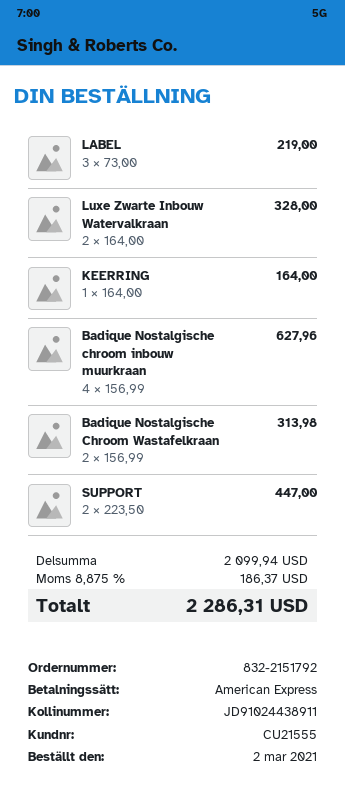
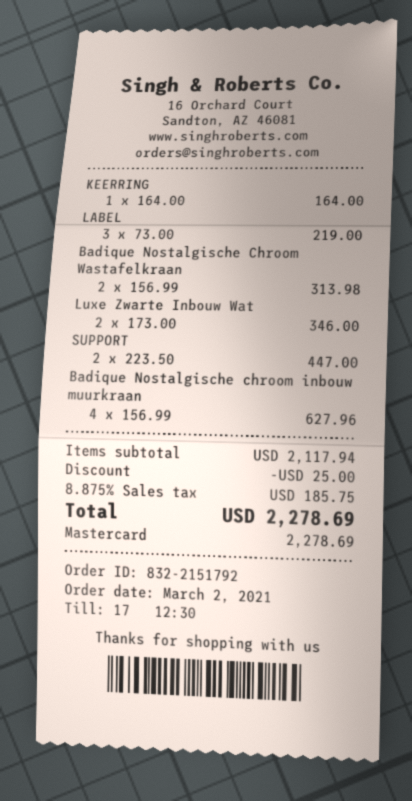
payment method: American Express -> Mastercard
Luxe Zwarte Inbouw Watervalkraan: 2 x 164.00 = 328.00 -> 2 x 173.00 = 346.00
subtotal: 2099.94 -> 2117.94
discount: none -> 25.00
tax: 8.875% = 186.37 -> 8.875% = 185.75
total: 2286.31 -> 2278.69

